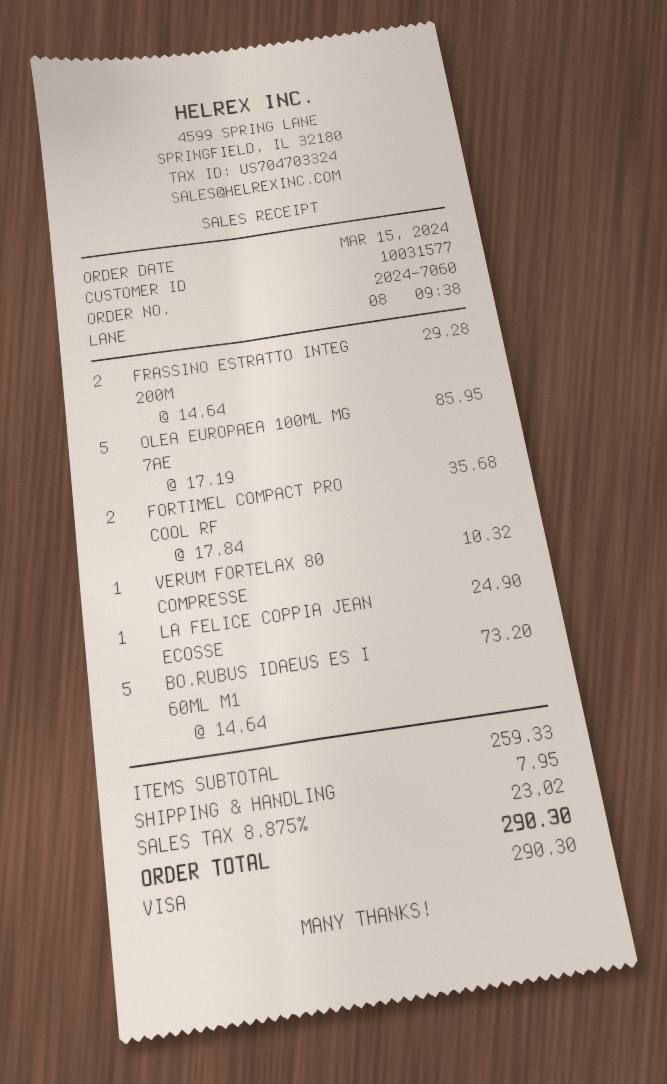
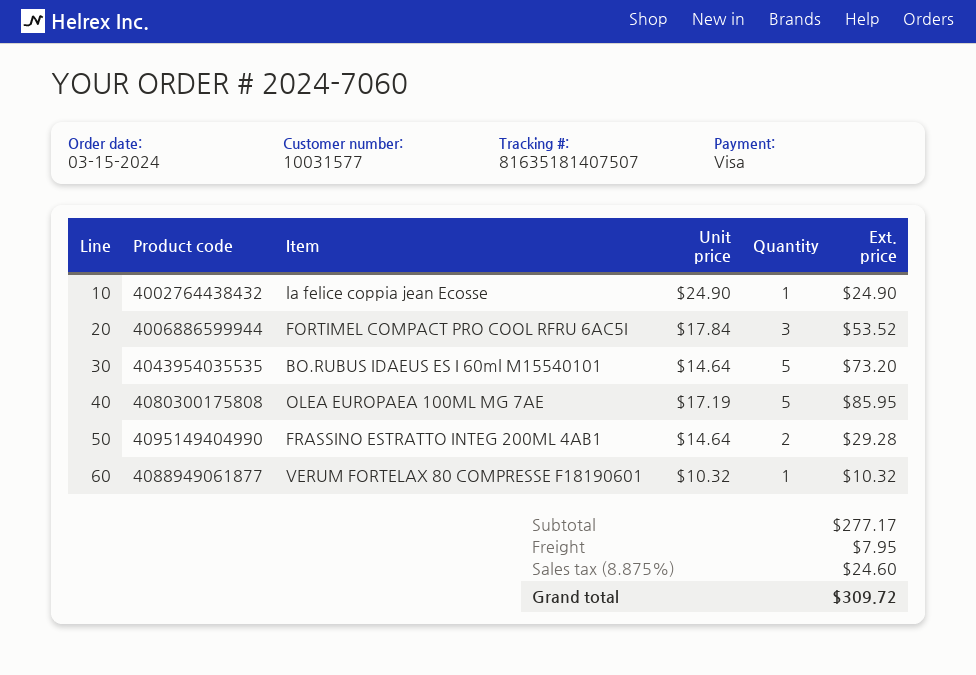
FORTIMEL COMPACT PRO COOL RF: 2 x 17.84 = 35.68 -> 3 x 17.84 = 53.52
subtotal: 259.33 -> 277.17
tax: 8.875% = 23.02 -> 8.875% = 24.60
total: 290.30 -> 309.72

